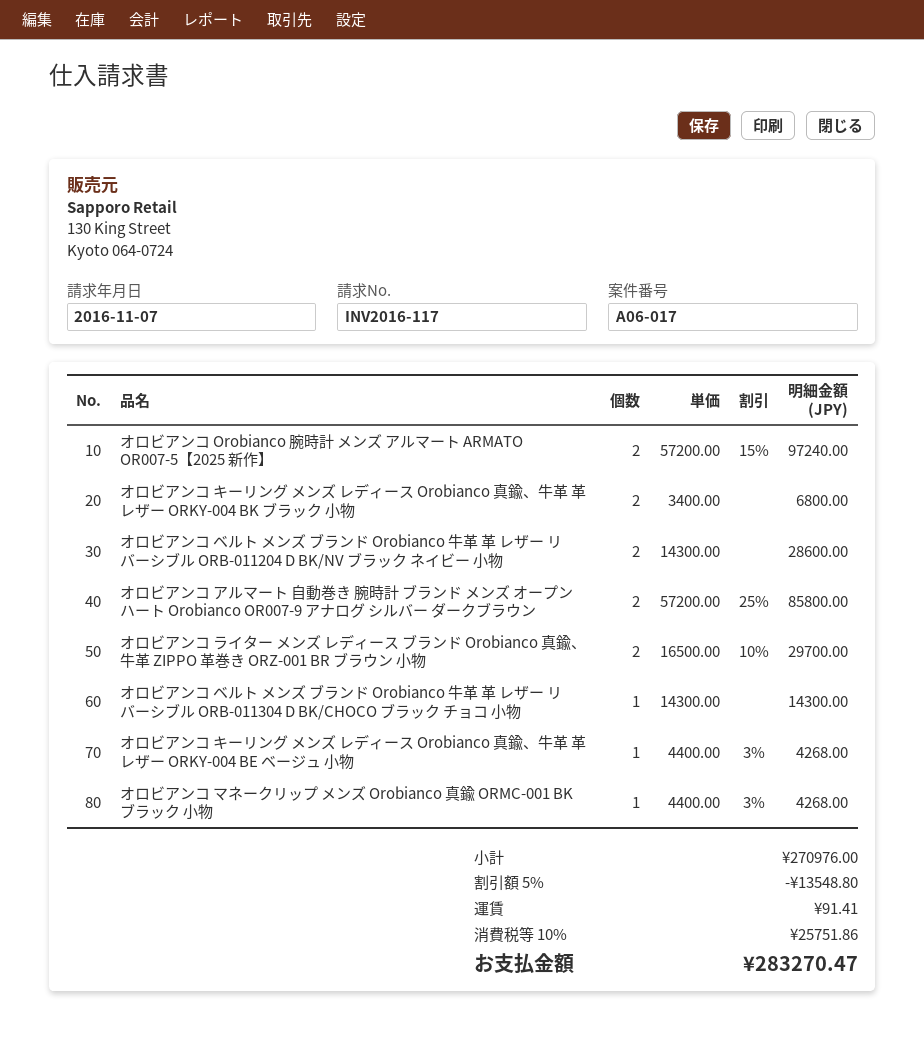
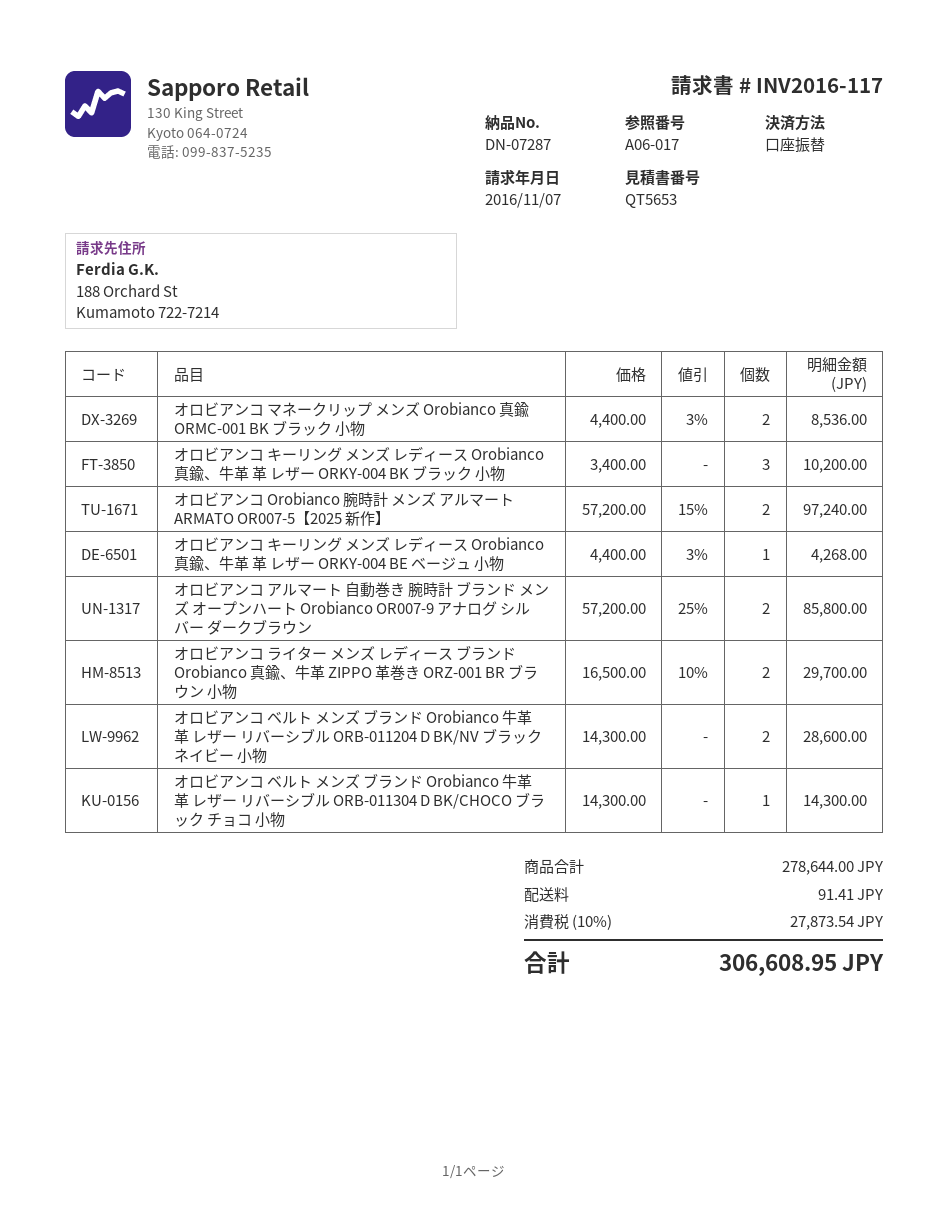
オロビアンコ キーリング メンズ レディース Orobianco 真鍮、牛革 革 レザー ORKY-004 BK ブラック 小物: 2 x 3400.00 = 6800.00 -> 3 x 3400.00 = 10200.00
オロビアンコ マネークリップ メンズ Orobianco 真鍮 ORMC-001 BK ブラック 小物: 1 x 4400.00 - 3% = 4268.00 -> 2 x 4400.00 - 3% = 8536.00
subtotal: 270976.00 -> 278644.00
discount: 5% = 13548.80 -> none
tax: 10% = 25751.86 -> 10% = 27873.54
total: 283270.47 -> 306608.95

